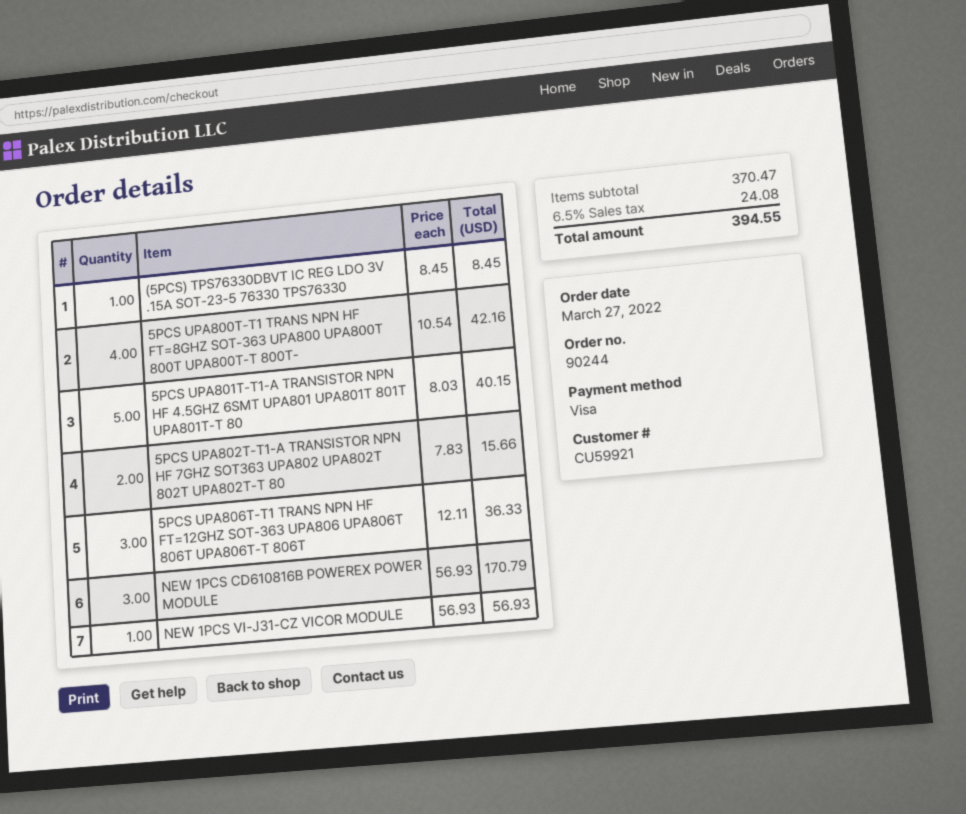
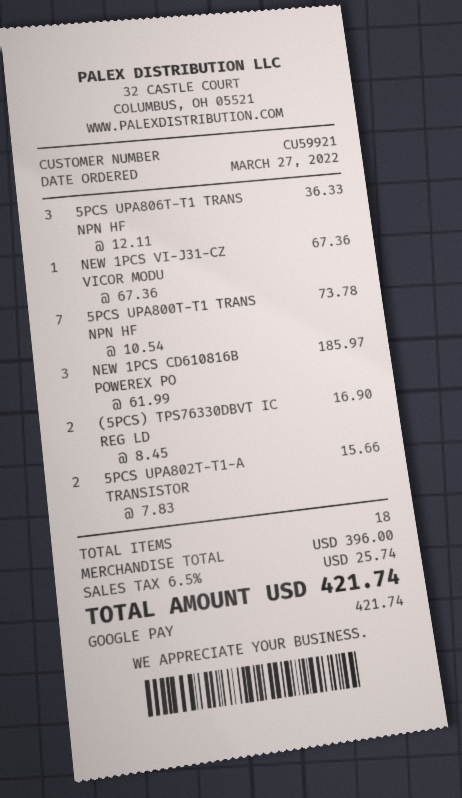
payment method: Visa -> Google Pay
(5PCS) TPS76330DBVT IC REG LDO 3V .15A SOT-23-5 76330 TPS76330: 1 x 8.45 = 8.45 -> 2 x 8.45 = 16.90
5PCS UPA800T-T1 TRANS NPN HF FT=8GHZ SOT-363 UPA800 UPA800T 800T UPA800T-T 800T-: 4 x 10.54 = 42.16 -> 7 x 10.54 = 73.78
5PCS UPA801T-T1-A TRANSISTOR NPN HF 4.5GHZ 6SMT UPA801 UPA801T 801T UPA801T-T 80: 5 x 8.03 = 40.15 -> none
NEW 1PCS CD610816B POWEREX POWER MODULE: 3 x 56.93 = 170.79 -> 3 x 61.99 = 185.97
NEW 1PCS VI-J31-CZ VICOR MODULE: 1 x 56.93 = 56.93 -> 1 x 67.36 = 67.36
subtotal: 370.47 -> 396.00
tax: 6.5% = 24.08 -> 6.5% = 25.74
total: 394.55 -> 421.74

